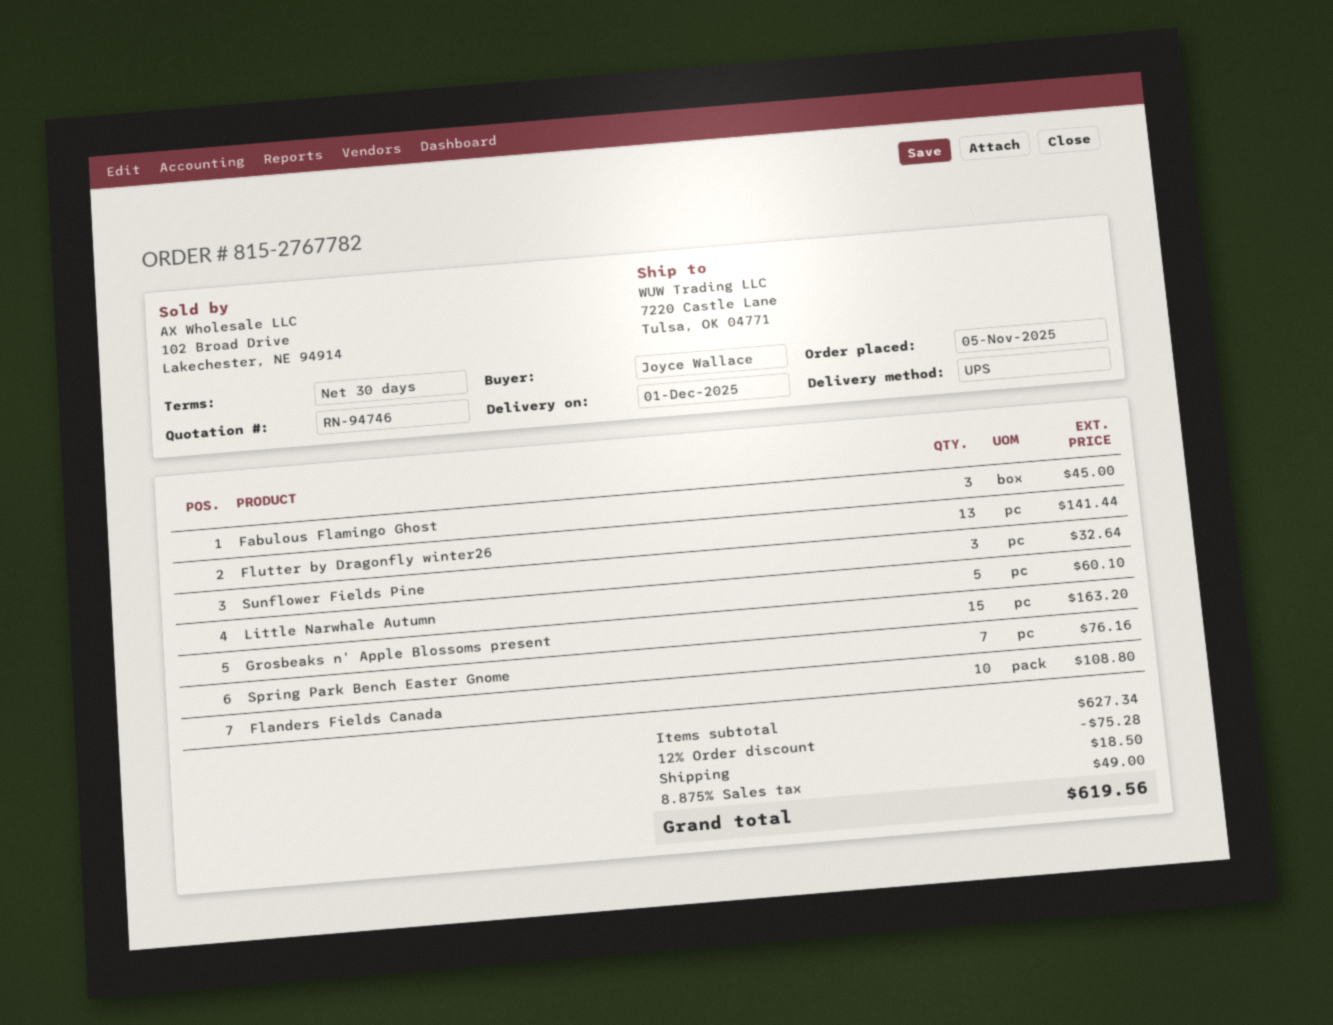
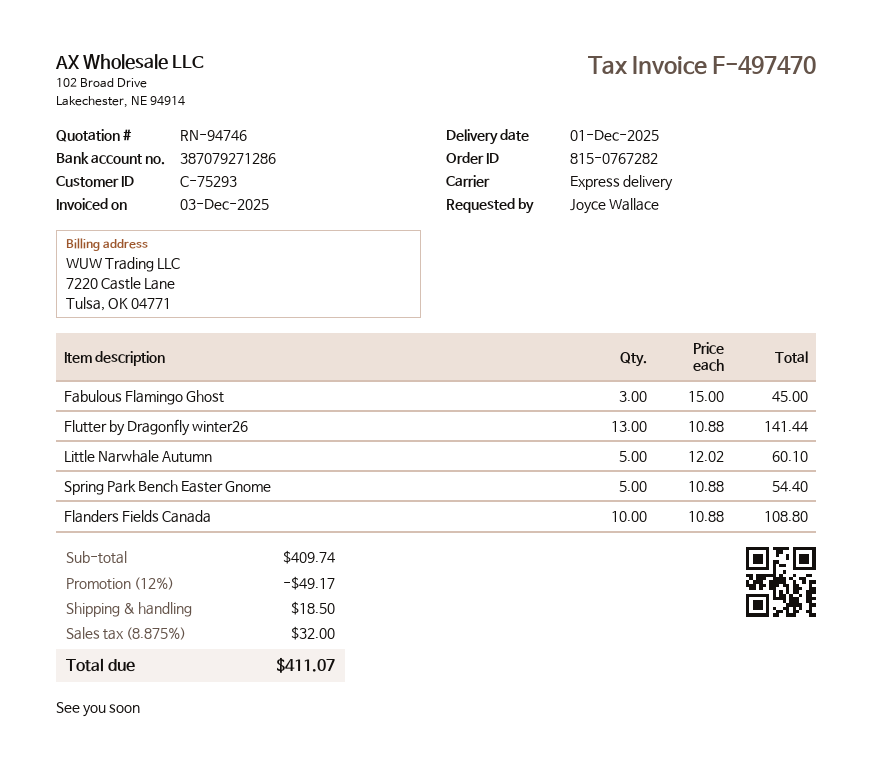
order number: 815-2767782 -> 815-0767282
shipping method: UPS -> express
Sunflower Fields Pine: 3 for 32.64 -> none
Grosbeaks n' Apple Blossoms present: 15 for 163.20 -> none
Spring Park Bench Easter Gnome: 7 for 76.16 -> 5 for 54.40
subtotal: 627.34 -> 409.74
discount: 12% = 75.28 -> 12% = 49.17
tax: 8.875% = 49.00 -> 8.875% = 32.00
total: 619.56 -> 411.07

